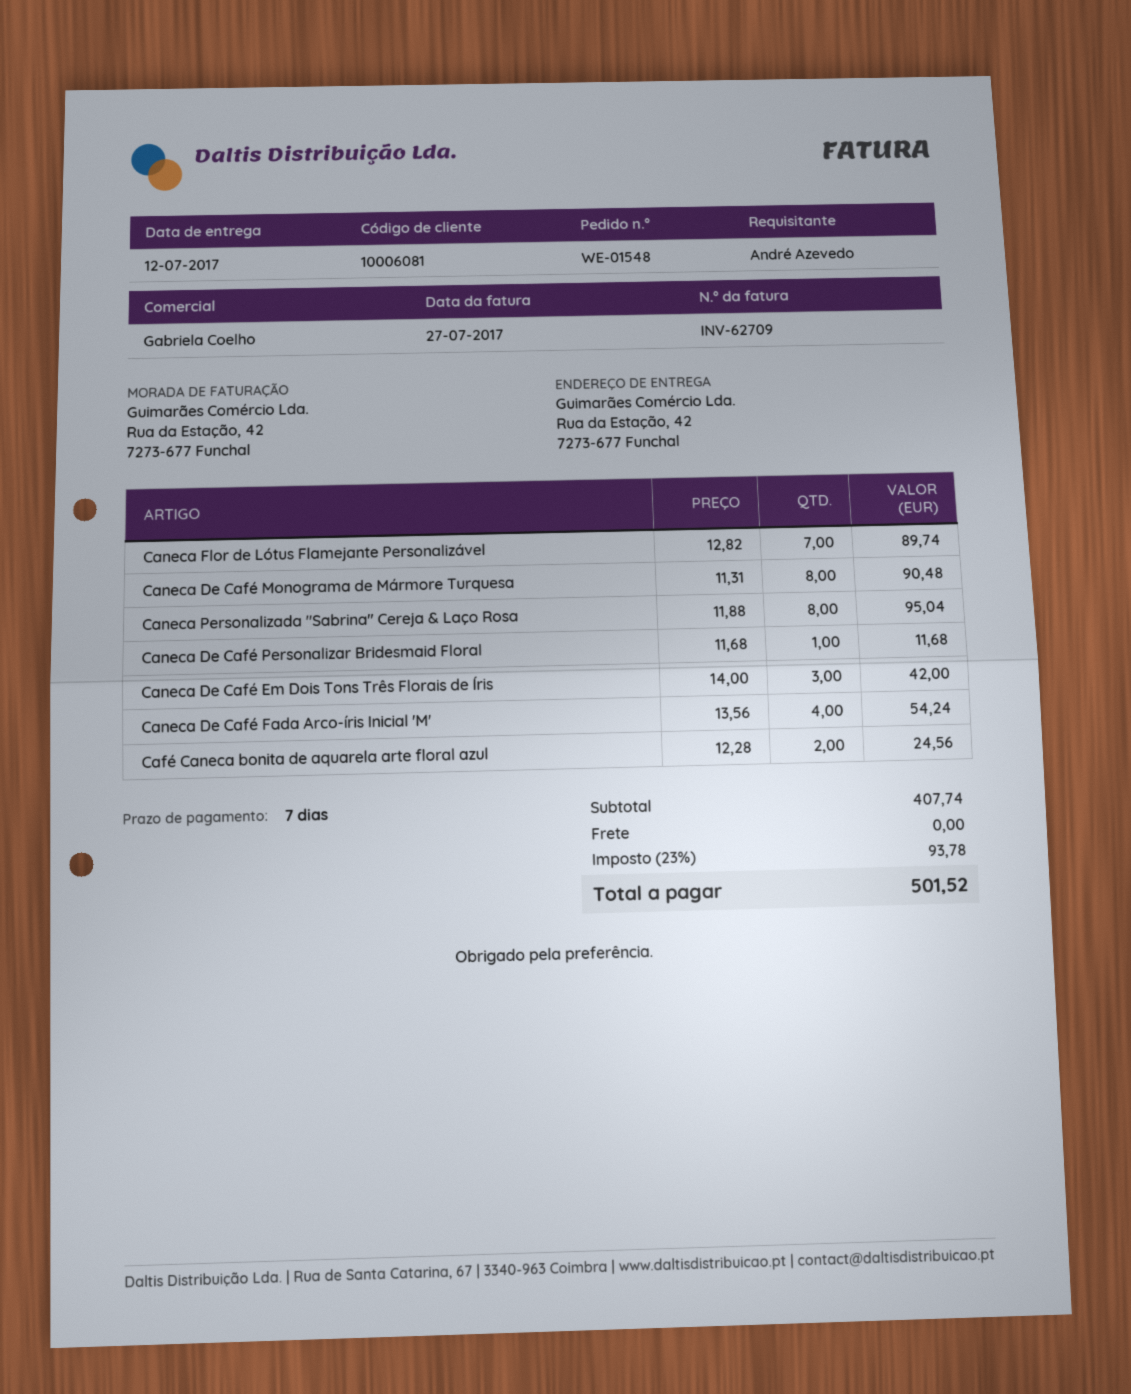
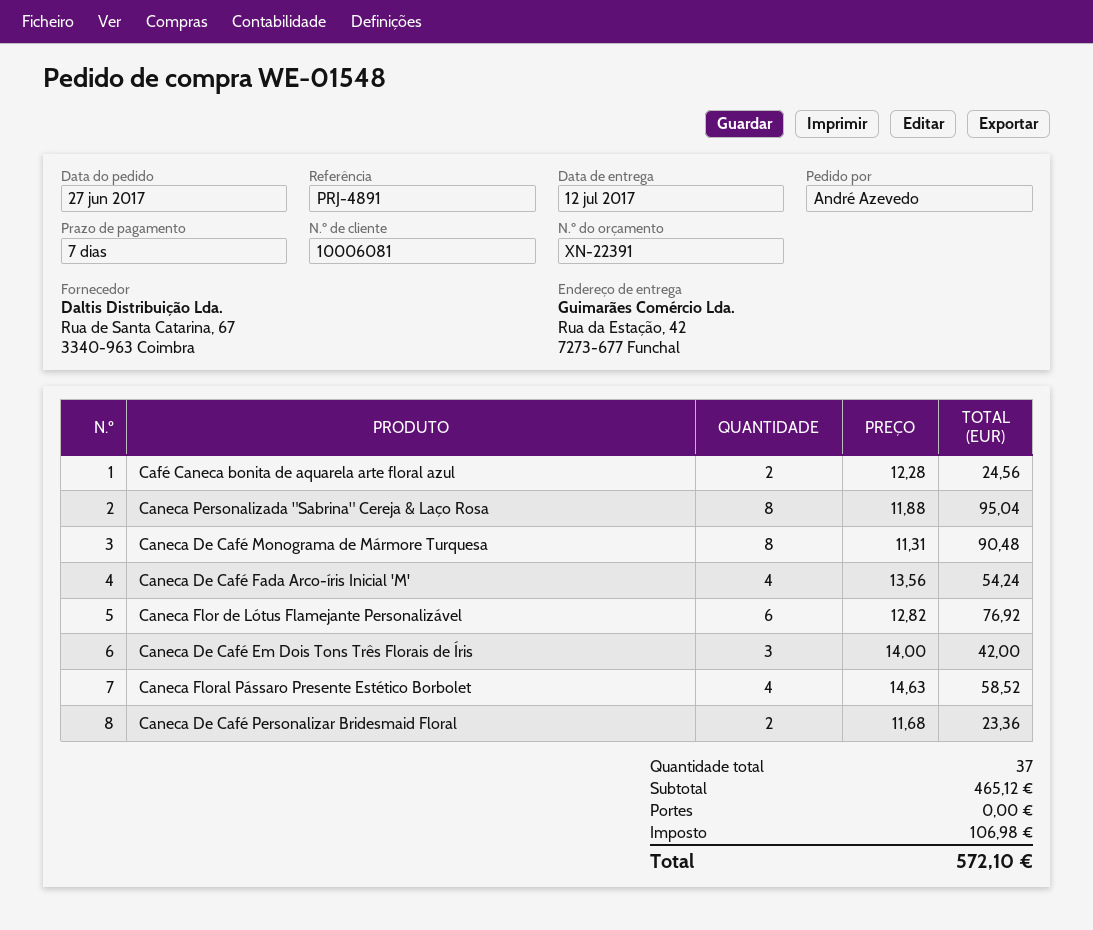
Caneca Flor de Lótus Flamejante Personalizável: 7 x 12.82 = 89.74 -> 6 x 12.82 = 76.92
Caneca De Café Personalizar Bridesmaid Floral: 1 x 11.68 = 11.68 -> 2 x 11.68 = 23.36
Caneca Floral Pássaro Presente Estético Borbolet: none -> 4 x 14.63 = 58.52
subtotal: 407.74 -> 465.12
tax: 93.78 -> 106.98
total: 501.52 -> 572.10

